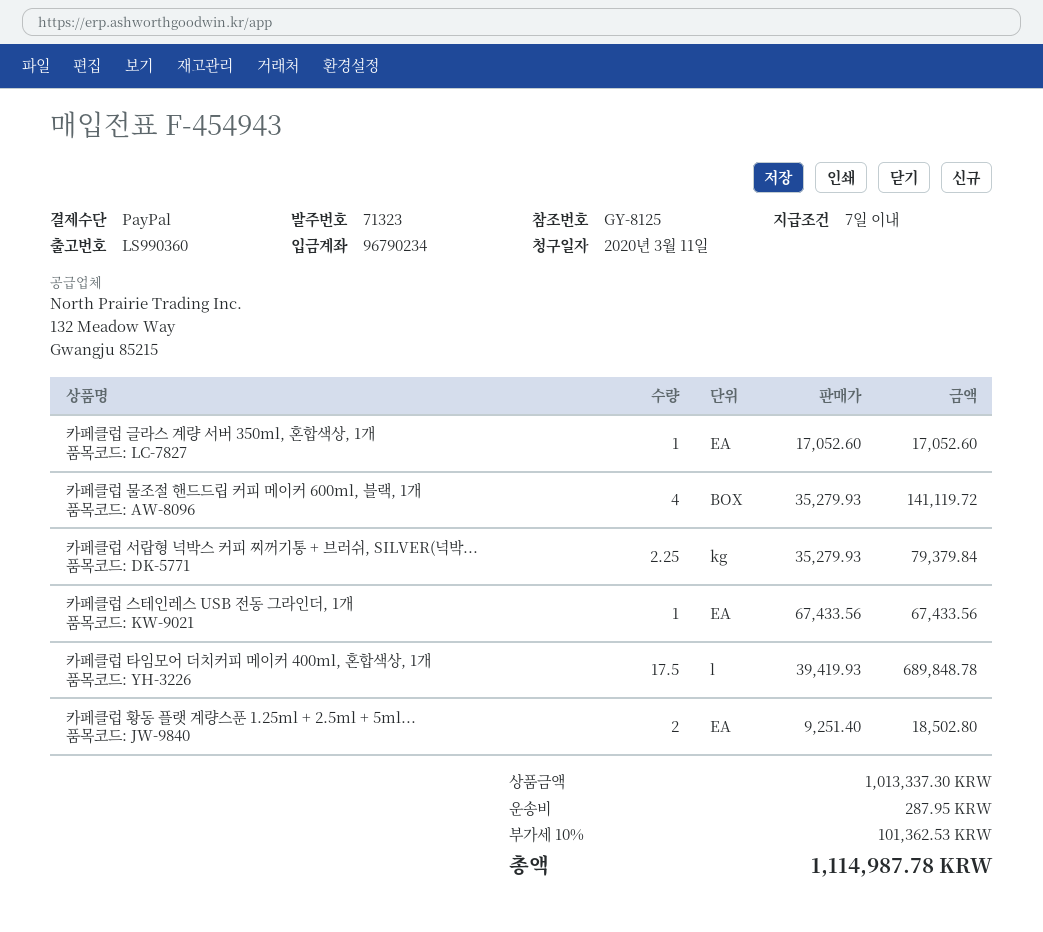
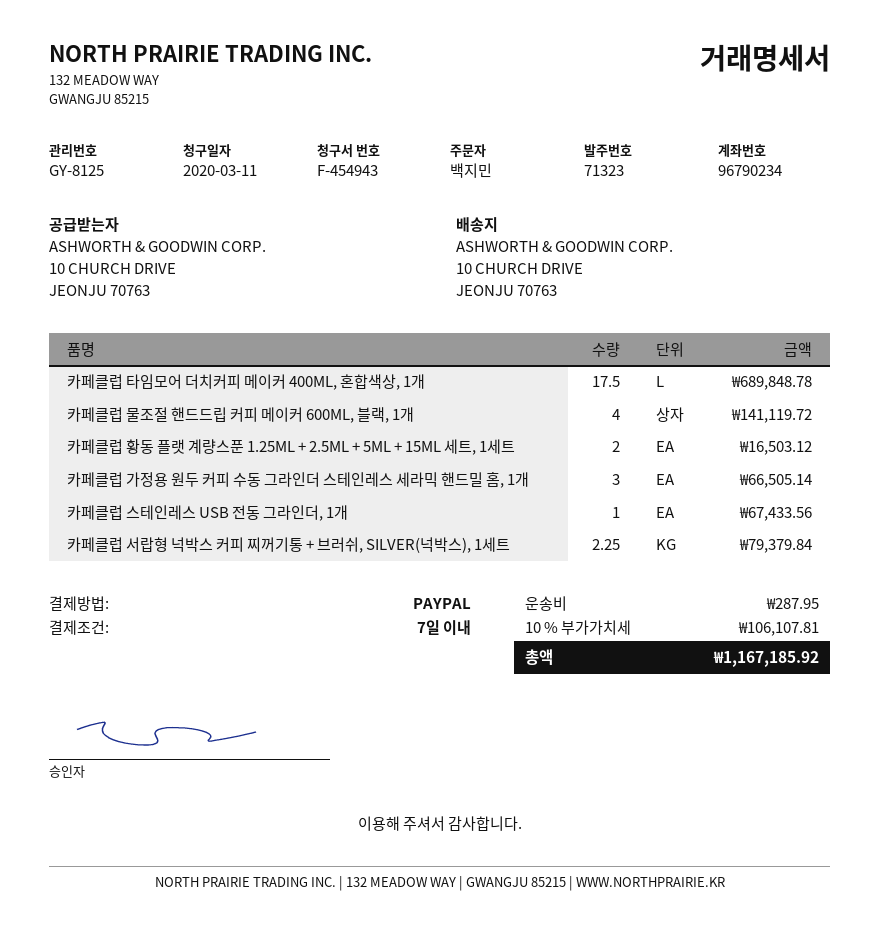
카페클럽 글라스 계량 서버 350ml, 혼합색상, 1개: 1 for 17052.60 -> none
카페클럽 황동 플랫 계량스푼 1.25ml + 2.5ml + 5ml...: 2 for 18502.80 -> 2 for 16503.12
카페클럽 가정용 원두 커피 수동 그라인더 스테인레스 세라믹 핸드밀 홈, 1개: none -> 3 for 66505.14
tax: 10% = 101362.53 -> 10% = 106107.81
total: 1114987.78 -> 1167185.92

